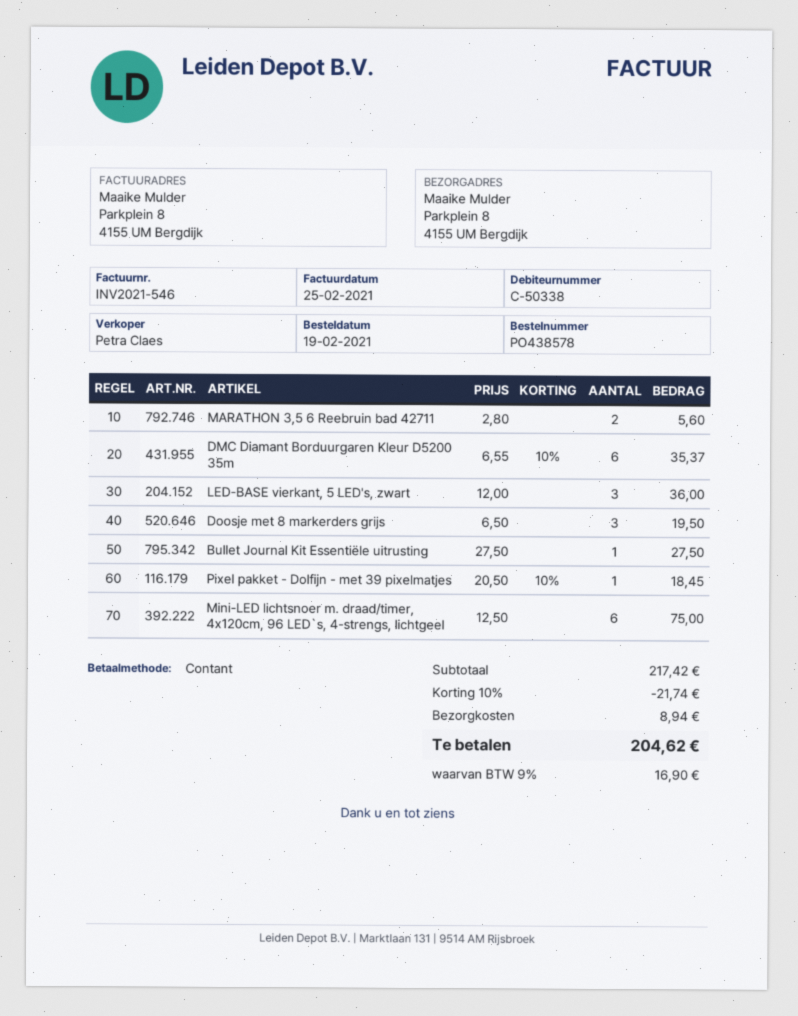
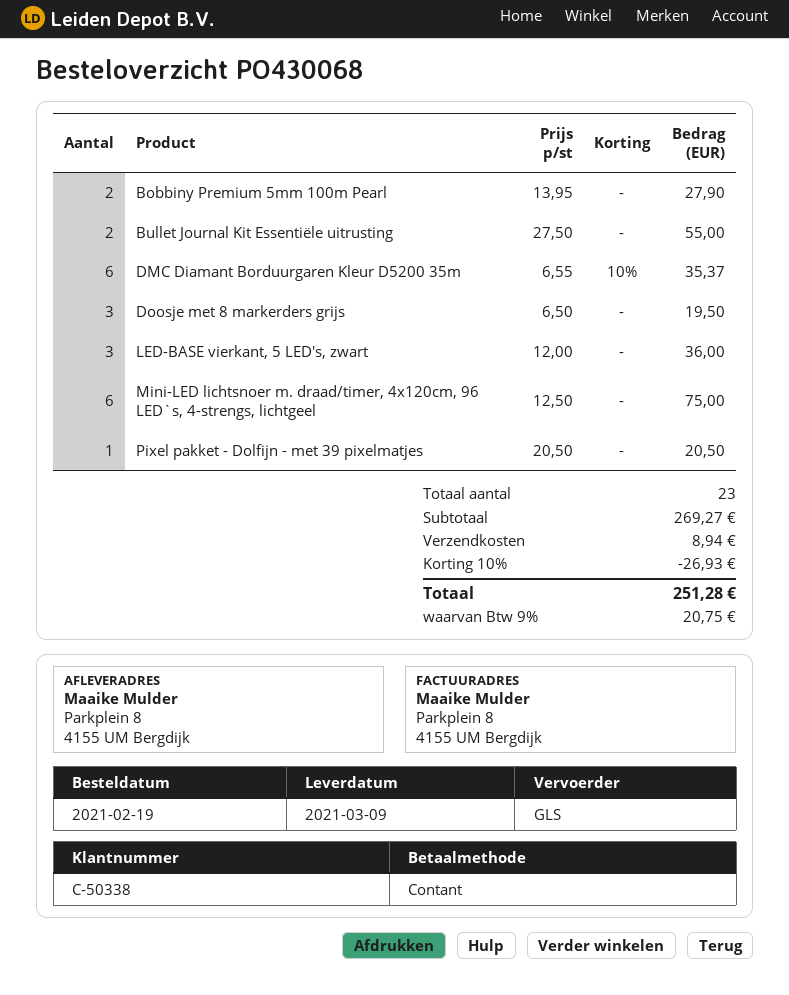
order number: PO438578 -> PO430068
MARATHON 3,5 6 Reebruin bad 42711: 2 x 2.80 = 5.60 -> none
Bullet Journal Kit Essentiële uitrusting: 1 x 27.50 = 27.50 -> 2 x 27.50 = 55.00
Pixel pakket - Dolfijn - met 39 pixelmatjes: 1 x 20.50 - 10% = 18.45 -> 1 x 20.50 = 20.50
Bobbiny Premium 5mm 100m Pearl: none -> 2 x 13.95 = 27.90
subtotal: 217.42 -> 269.27
discount: 10% = 21.74 -> 10% = 26.93
tax: 9% = 16.90 -> 9% = 20.75
total: 204.62 -> 251.28

